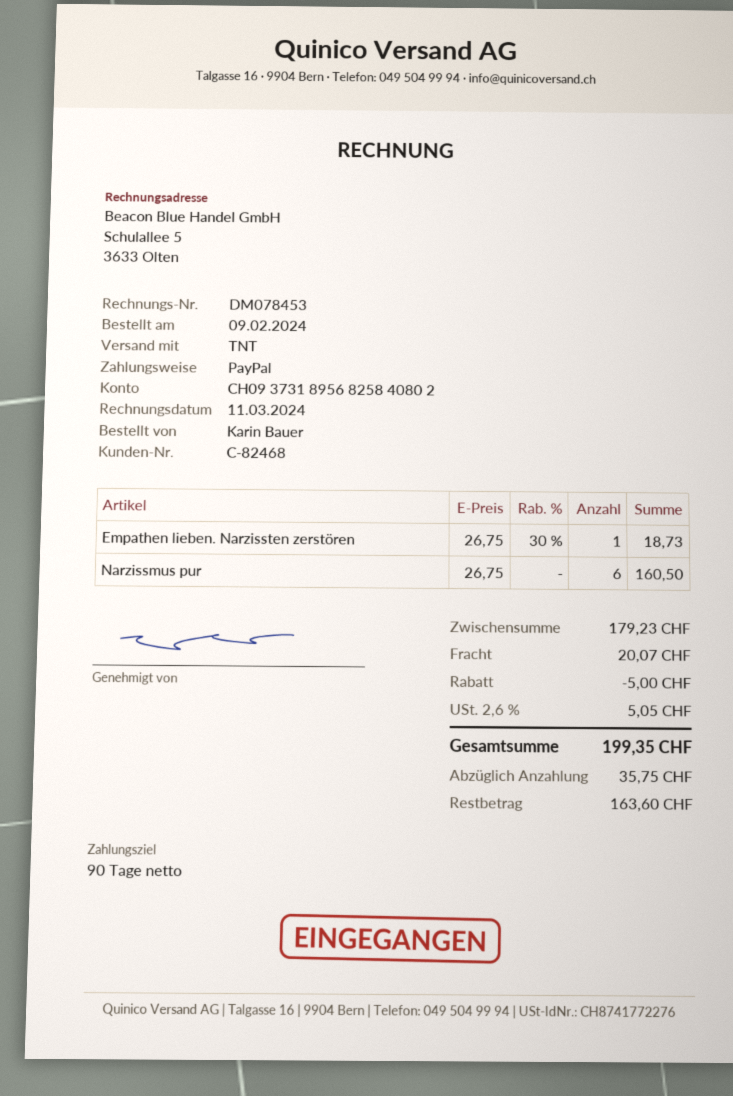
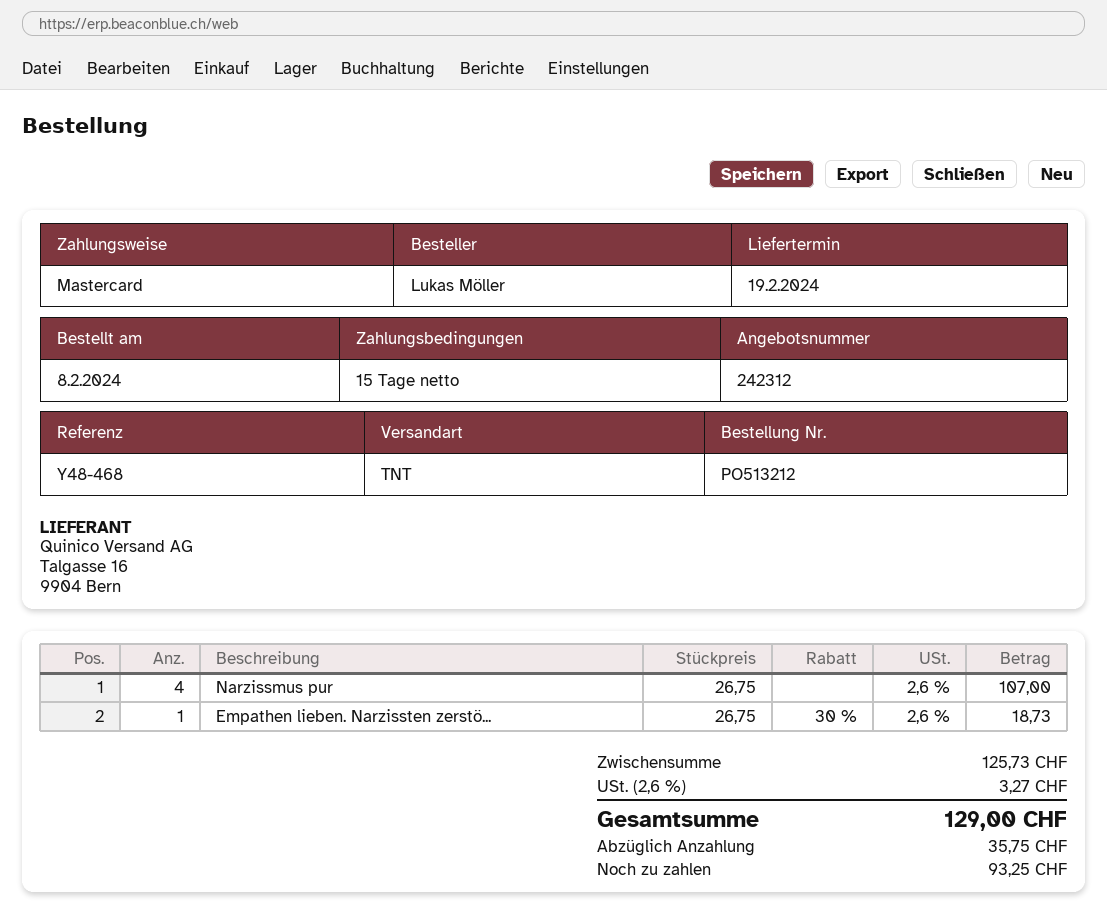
order date: 2024-02-09 -> 2024-02-08
payment terms: 90 days -> 15 days
ordered by: Karin Bauer -> Lukas Möller
payment method: PayPal -> Mastercard
Narzissmus pur: 6 x 26.75 = 160.50 -> 4 x 26.75 = 107.00
subtotal: 179.23 -> 125.73
discount: 5.00 -> none
shipping: 20.07 -> none
tax: 2.6% = 5.05 -> 2.6% = 3.27
total: 199.35 -> 129.00
balance: 163.60 -> 93.25

